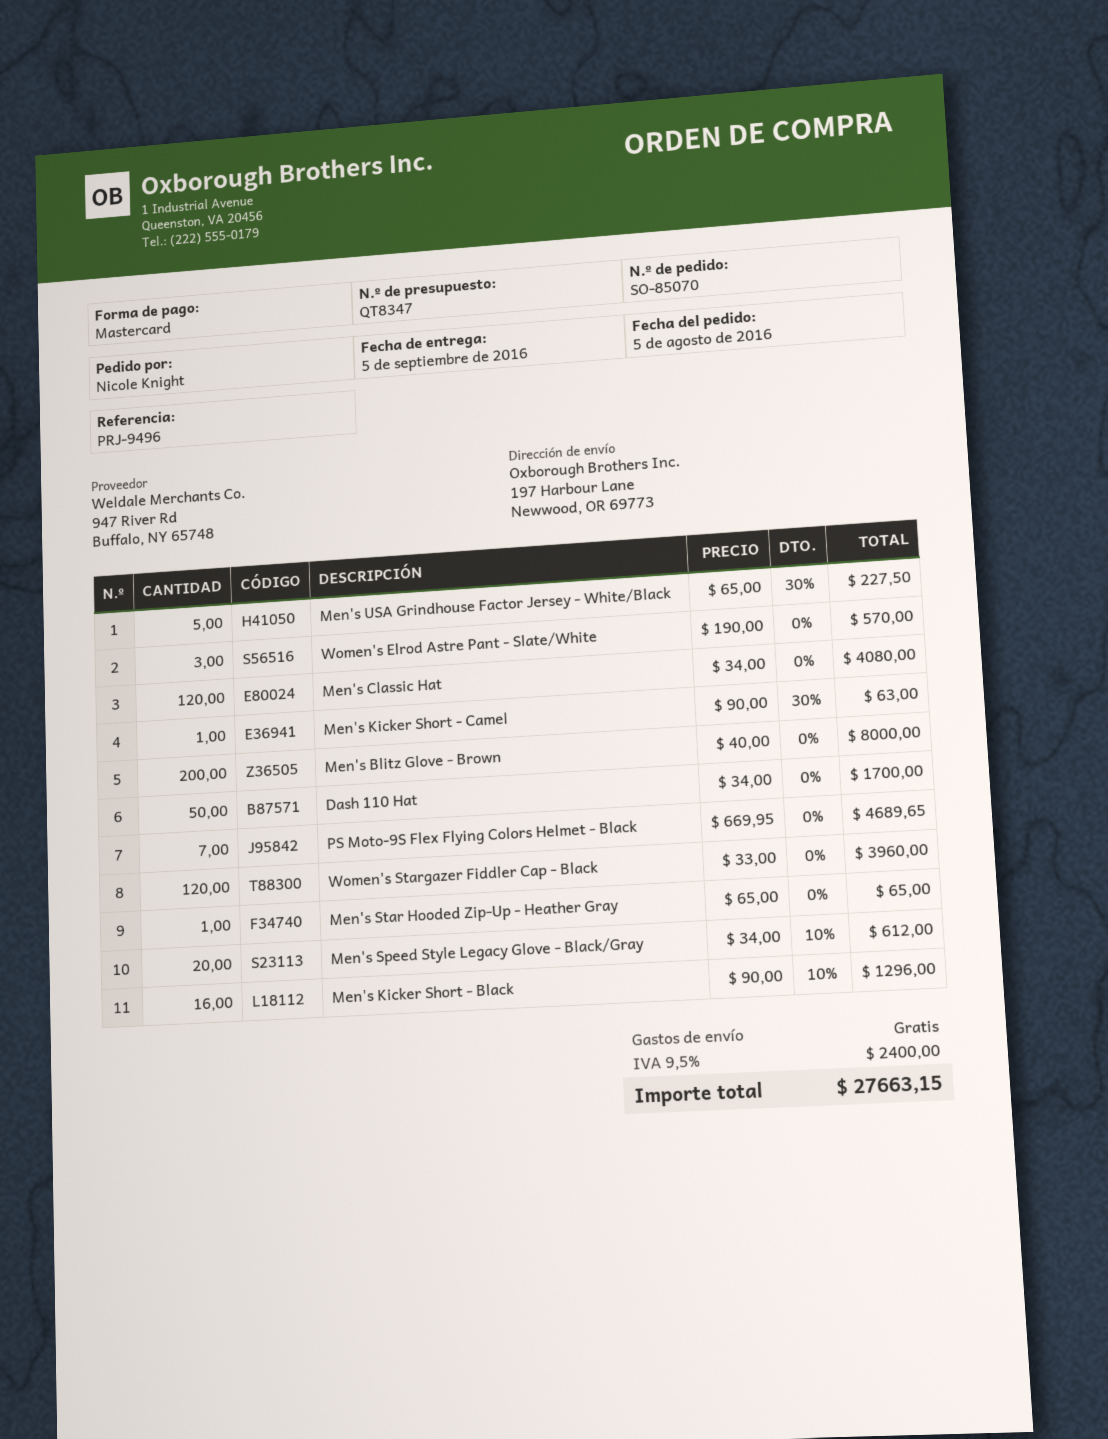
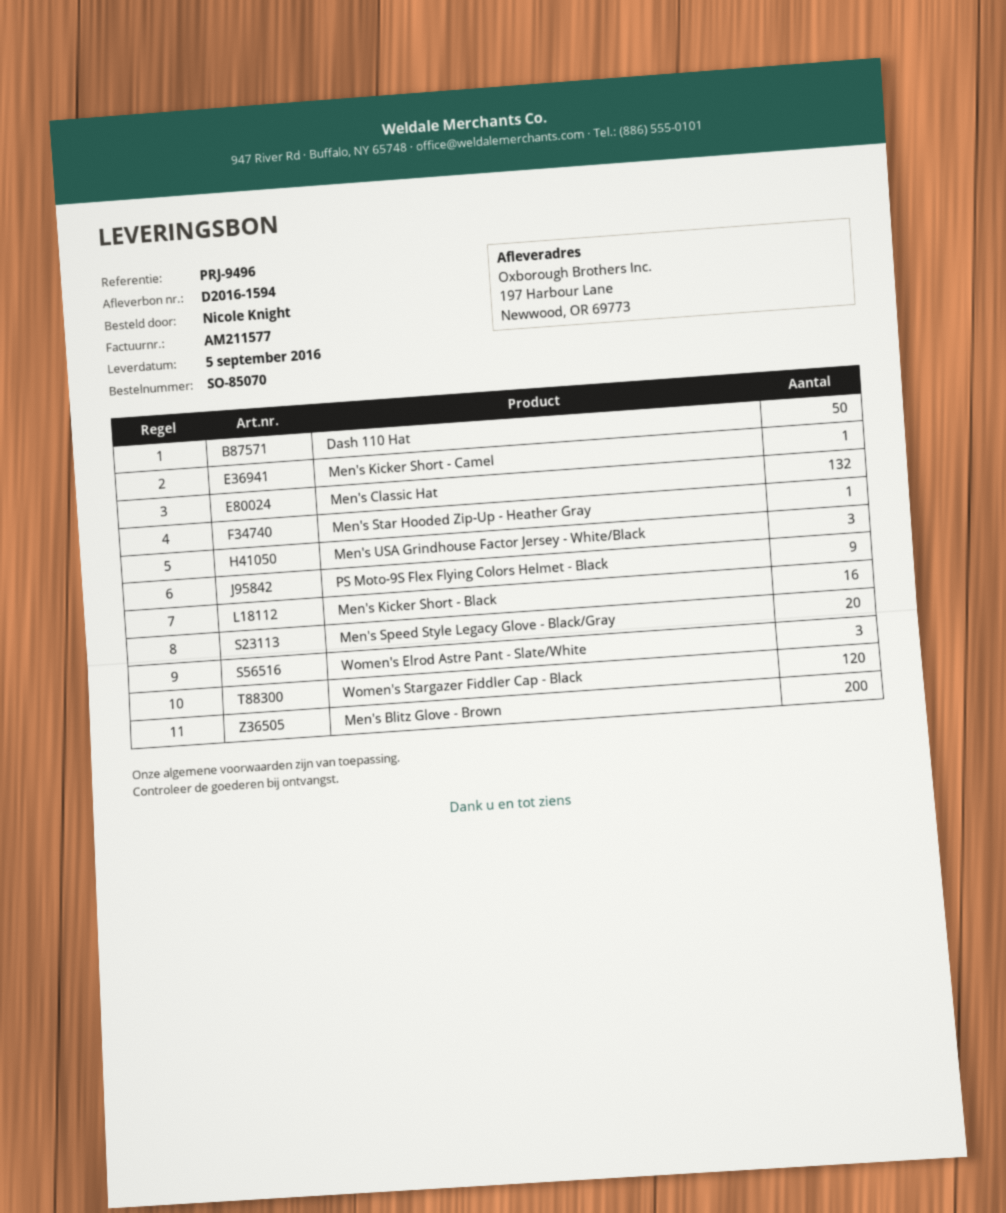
Men's USA Grindhouse Factor Jersey - White/Black: 5 -> 3
Men's Classic Hat: 120 -> 132
PS Moto-9S Flex Flying Colors Helmet - Black: 7 -> 9

